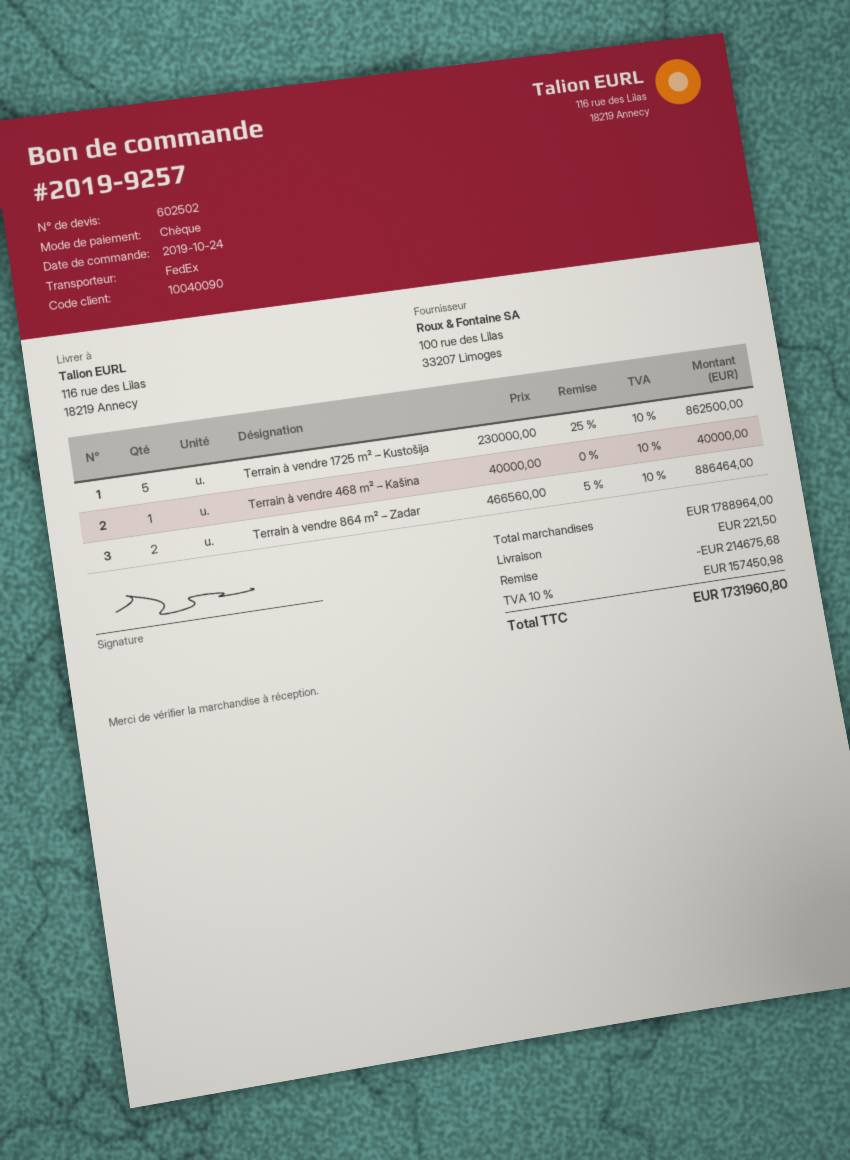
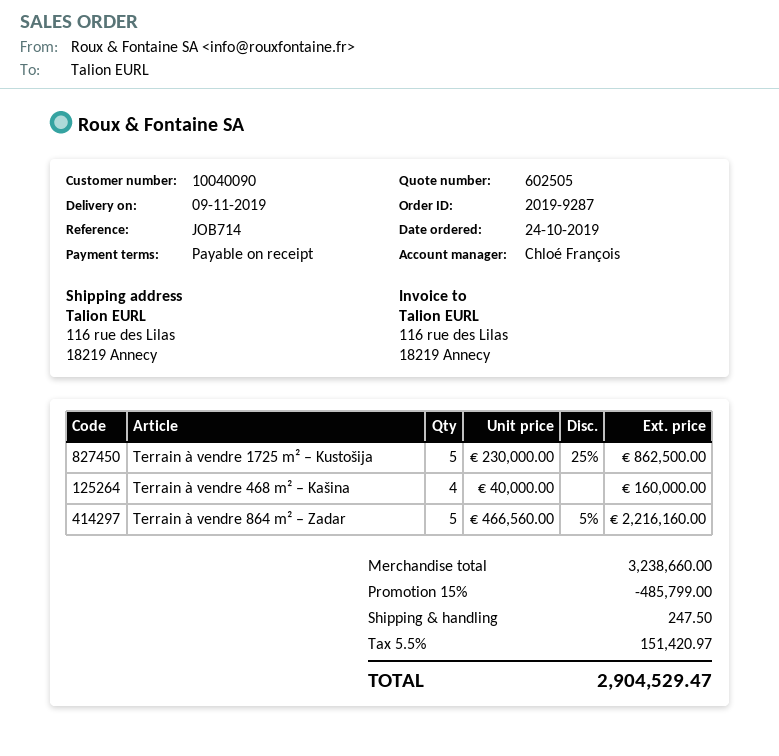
quote number: 602502 -> 602505
order number: 2019-9257 -> 2019-9287
Terrain à vendre 468 m² – Kašina: 1 x 40000.00 = 40000.00 -> 4 x 40000.00 = 160000.00
Terrain à vendre 864 m² – Zadar: 2 x 466560.00 - 5% = 886464.00 -> 5 x 466560.00 - 5% = 2216160.00
subtotal: 1788964.00 -> 3238660.00
discount: 214675.68 -> 485799.00
shipping: 221.50 -> 247.50
tax: 10% = 157450.98 -> 5.5% = 151420.97
total: 1731960.80 -> 2904529.47

